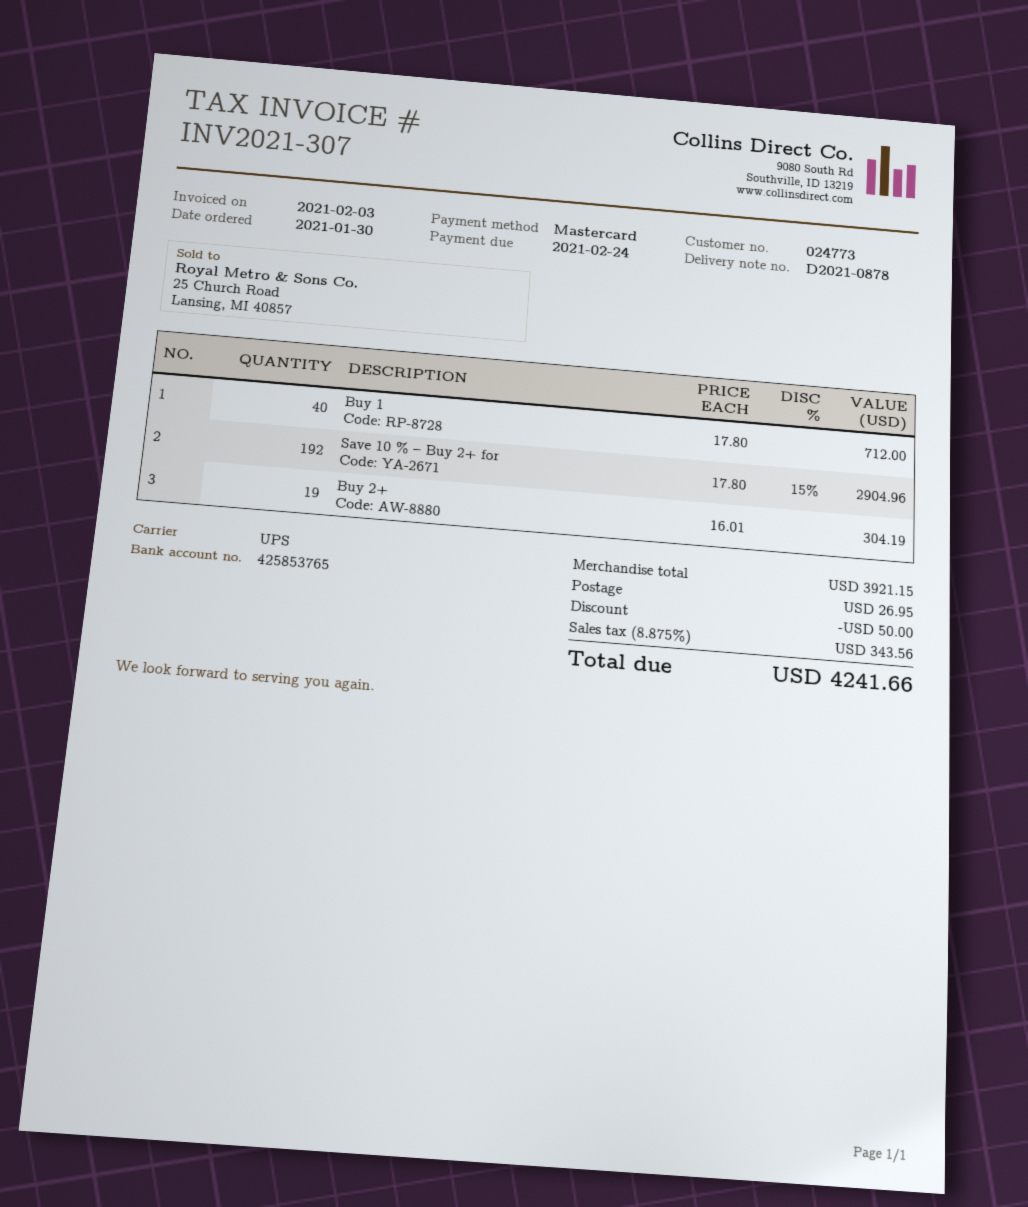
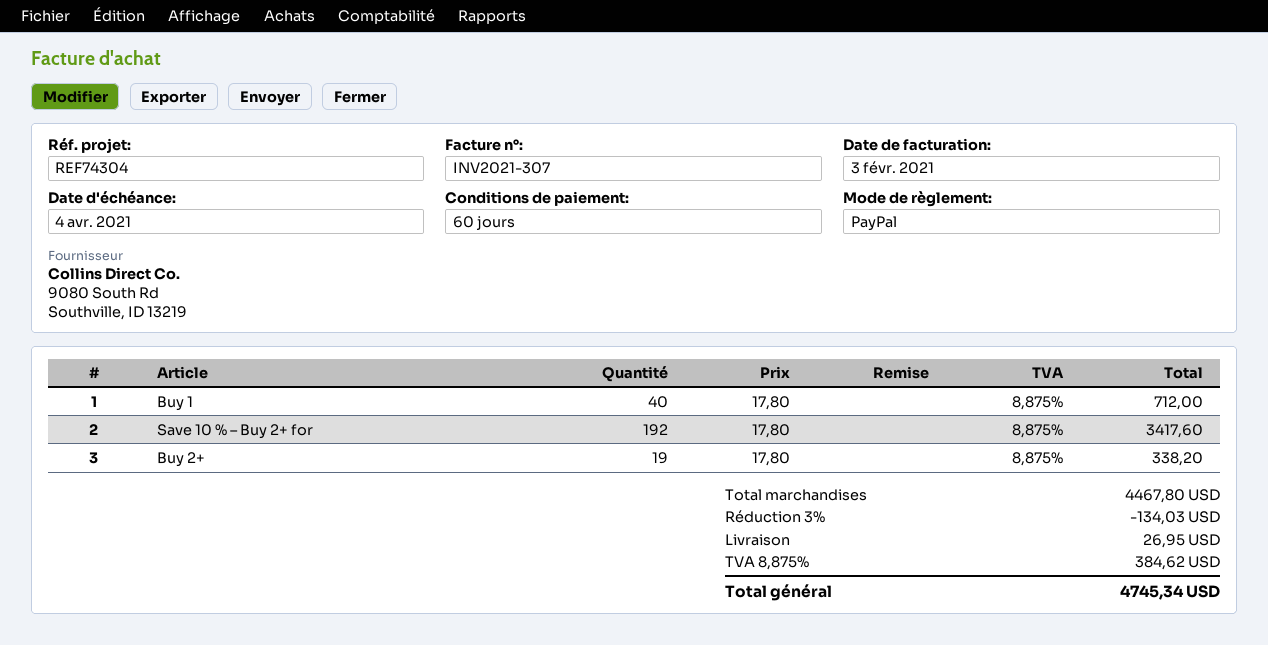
due date: 2021-02-24 -> 2021-04-04
payment method: Mastercard -> PayPal
Save 10 % – Buy 2+ for: 192 x 17.80 - 15% = 2904.96 -> 192 x 17.80 = 3417.60
Buy 2+: 19 x 16.01 = 304.19 -> 19 x 17.80 = 338.20
subtotal: 3921.15 -> 4467.80
discount: 50.00 -> 134.03
tax: 8.875% = 343.56 -> 8.875% = 384.62
total: 4241.66 -> 4745.34

